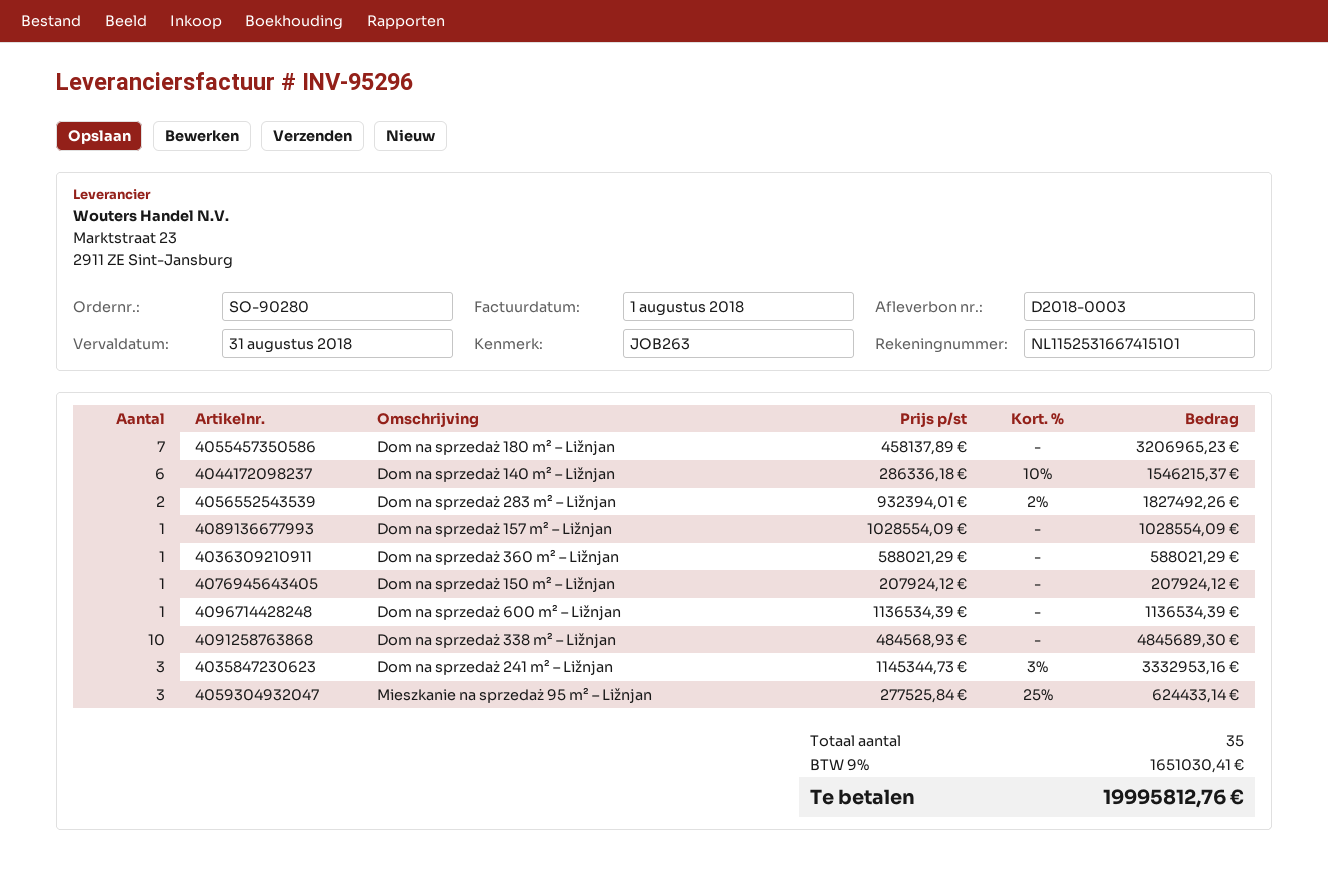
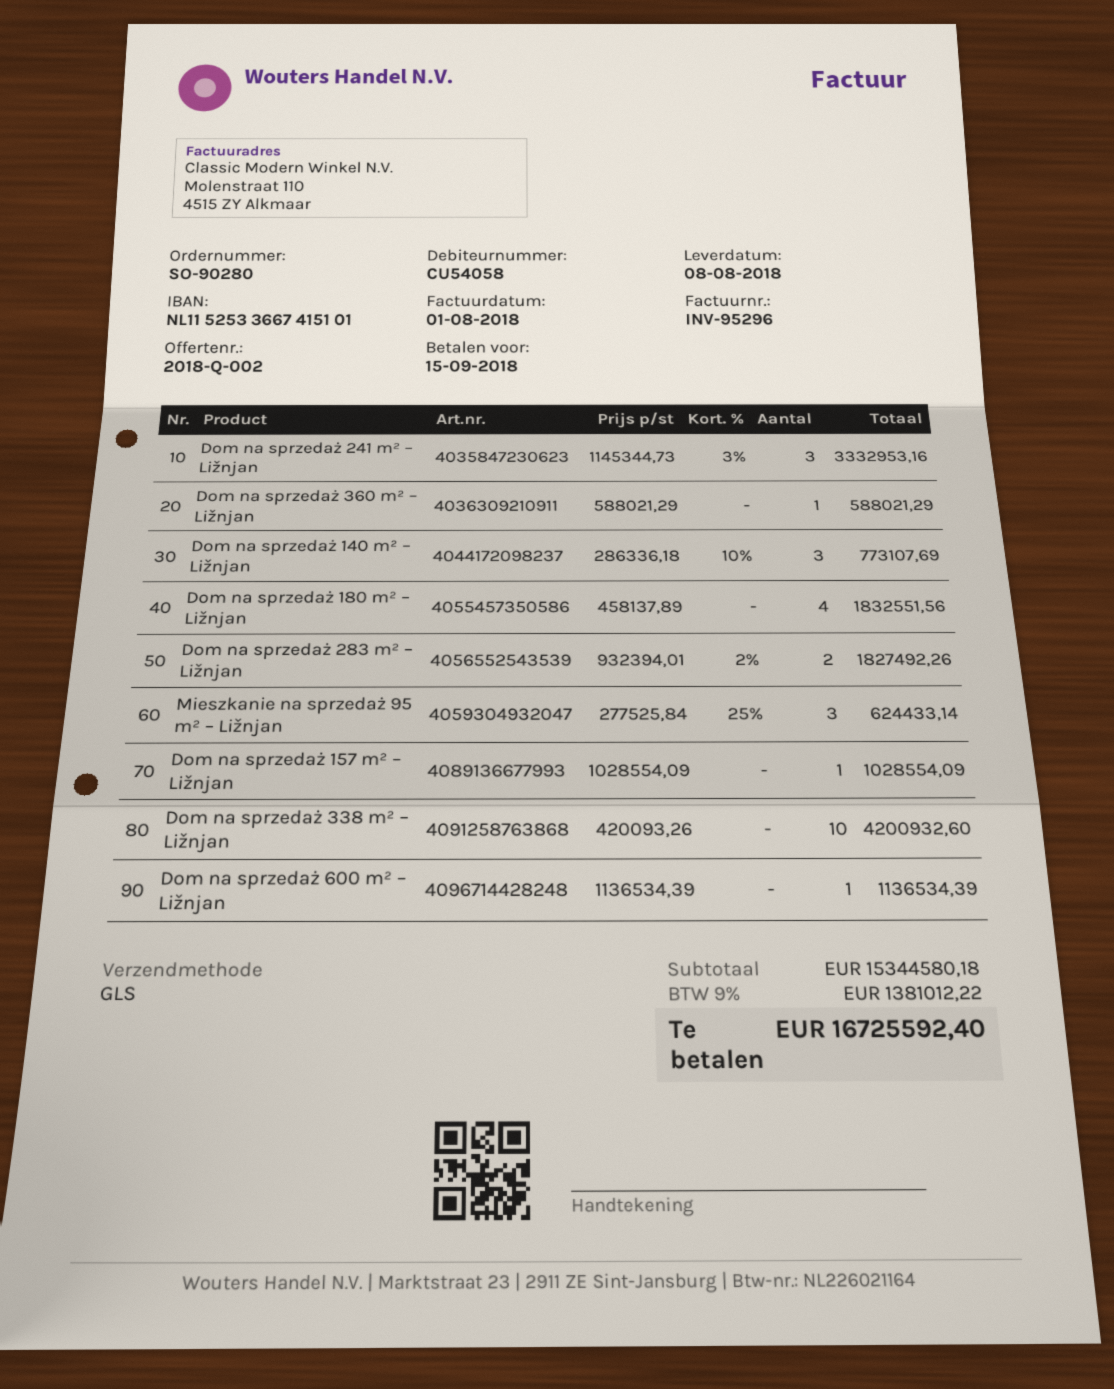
due date: 2018-08-31 -> 2018-09-15
bank account: NL1152531667415101 -> NL1152533667415101
Dom na sprzedaż 180 m² – Ližnjan: 7 x 458137.89 = 3206965.23 -> 4 x 458137.89 = 1832551.56
Dom na sprzedaż 140 m² – Ližnjan: 6 x 286336.18 - 10% = 1546215.37 -> 3 x 286336.18 - 10% = 773107.69
Dom na sprzedaż 150 m² – Ližnjan: 1 x 207924.12 = 207924.12 -> none
Dom na sprzedaż 338 m² – Ližnjan: 10 x 484568.93 = 4845689.30 -> 10 x 420093.26 = 4200932.60
tax: 9% = 1651030.41 -> 9% = 1381012.22
total: 19995812.76 -> 16725592.40

